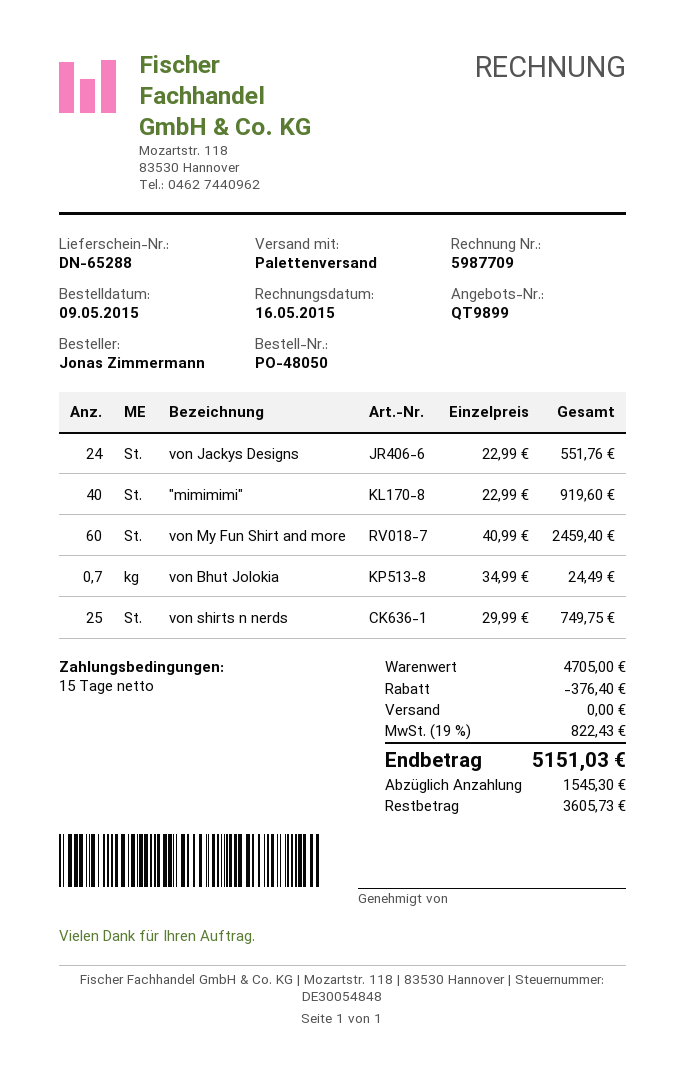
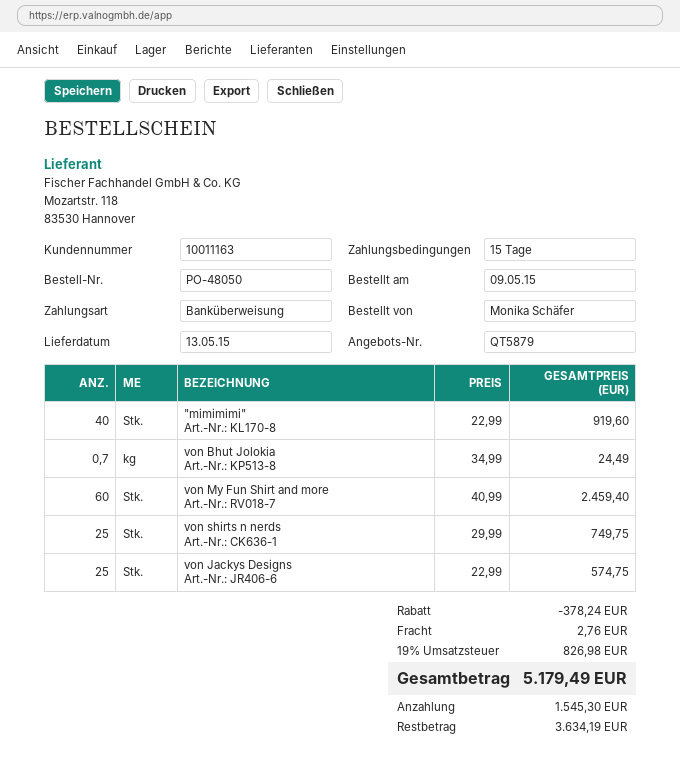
quote number: QT9899 -> QT5879
ordered by: Jonas Zimmermann -> Monika Schäfer
von Jackys Designs: 24 x 22.99 = 551.76 -> 25 x 22.99 = 574.75
discount: 376.40 -> 378.24
shipping: 0.00 -> 2.76
tax: 19% = 822.43 -> 19% = 826.98
total: 5151.03 -> 5179.49
balance: 3605.73 -> 3634.19

